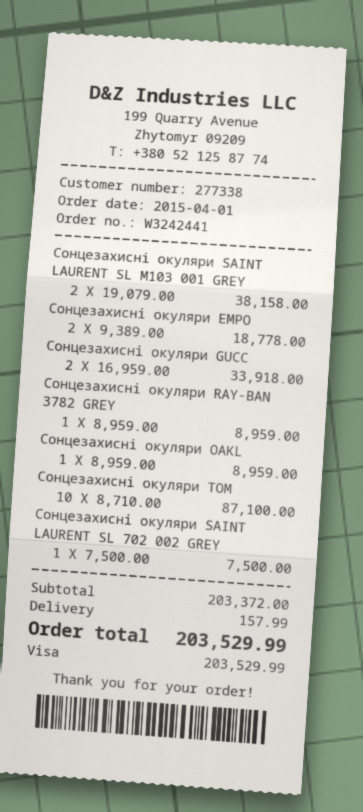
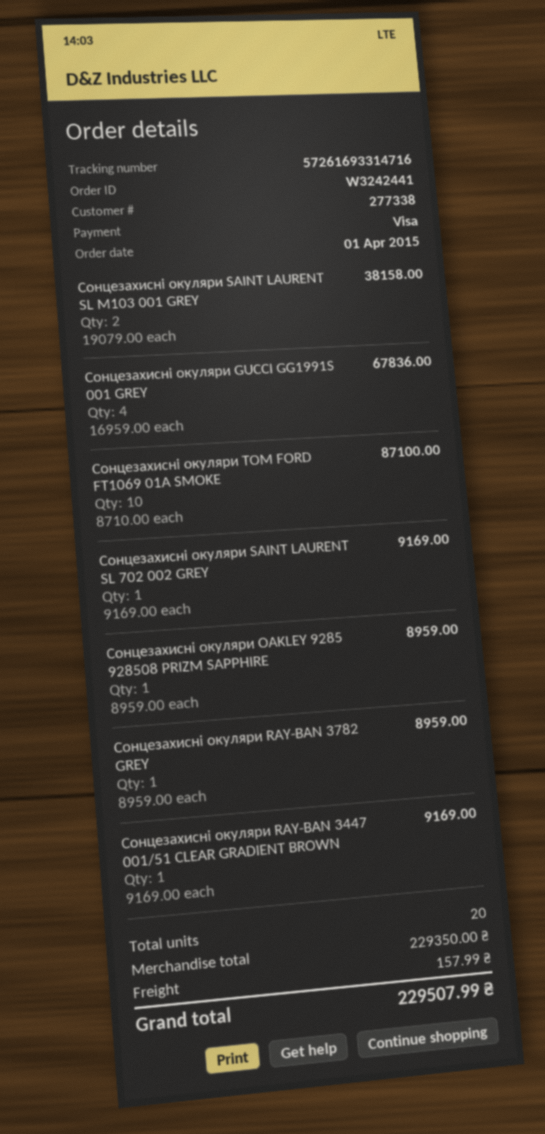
Сонцезахисні окуляри EMPO: 2 x 9389.00 = 18778.00 -> none
Сонцезахисні окуляри GUCC: 2 x 16959.00 = 33918.00 -> 4 x 16959.00 = 67836.00
Сонцезахисні окуляри SAINT LAURENT SL 702 002 GREY: 1 x 7500.00 = 7500.00 -> 1 x 9169.00 = 9169.00
Сонцезахисні окуляри RAY-BAN 3447 001/51 CLEAR GRADIENT BROWN: none -> 1 x 9169.00 = 9169.00
subtotal: 203372.00 -> 229350.00
total: 203529.99 -> 229507.99

